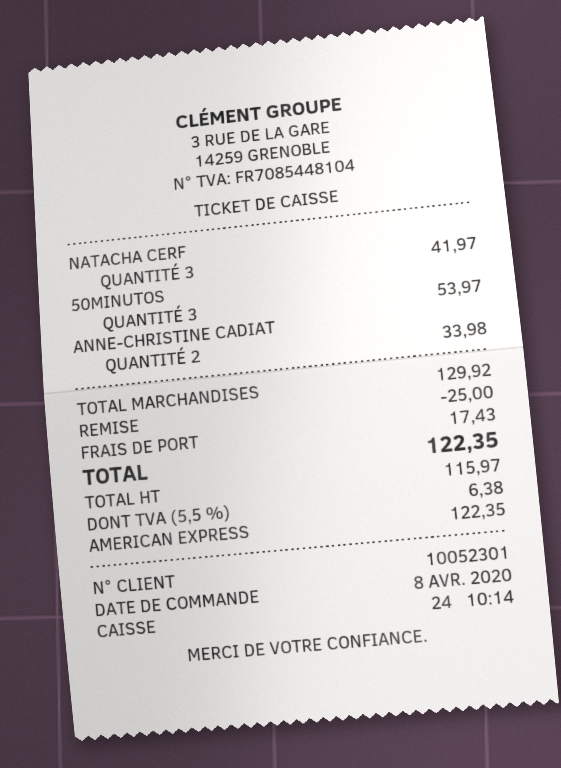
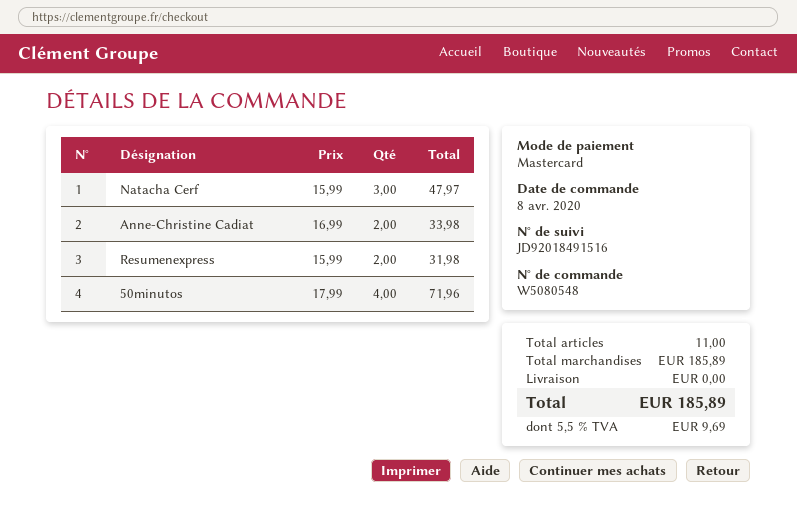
payment method: American Express -> Mastercard
NATACHA CERF: 3 for 41.97 -> 3 for 47.97
50MINUTOS: 3 for 53.97 -> 4 for 71.96
Resumenexpress: none -> 2 for 31.98
subtotal: 129.92 -> 185.89
discount: 25.00 -> none
shipping: 17.43 -> 0.00
tax: 5.5% = 6.38 -> 5.5% = 9.69
total: 122.35 -> 185.89

